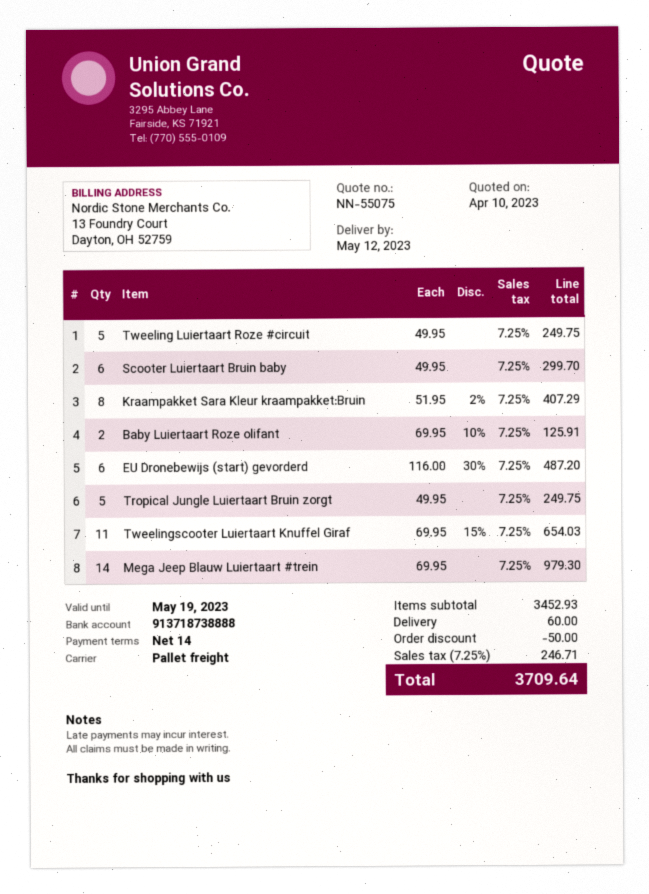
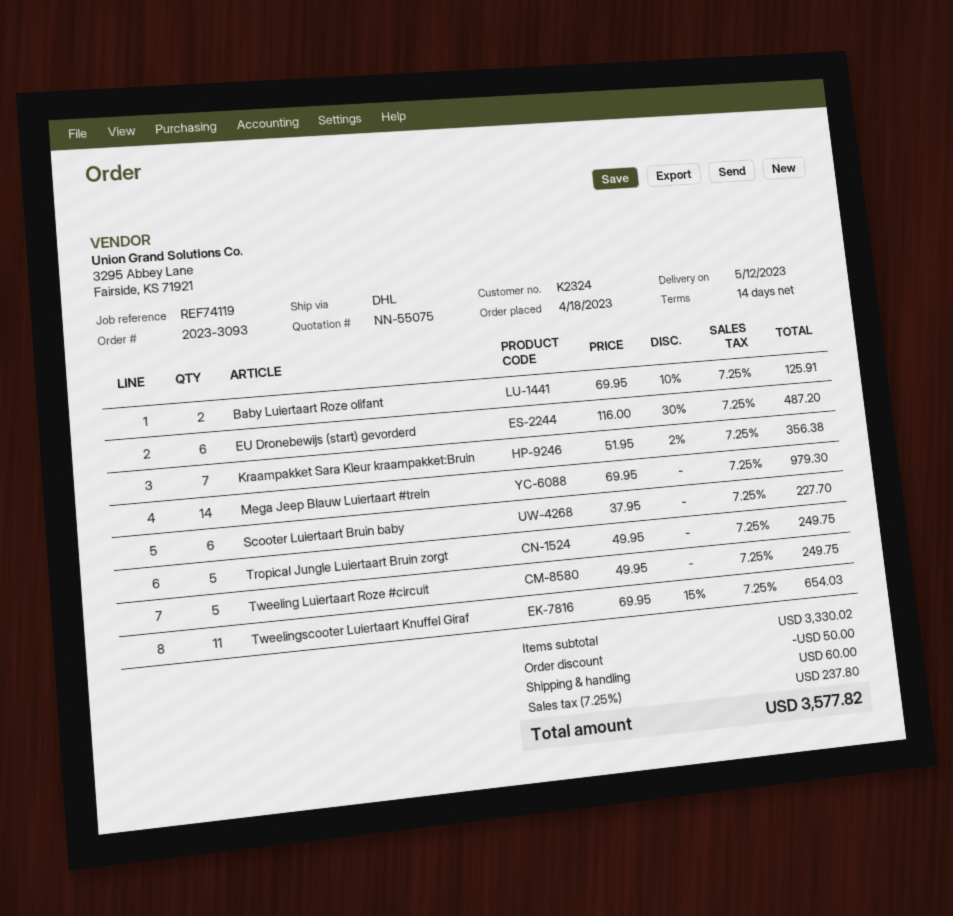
shipping method: pallet freight -> DHL
Scooter Luiertaart Bruin baby: 6 x 49.95 = 299.70 -> 6 x 37.95 = 227.70
Kraampakket Sara Kleur kraampakket:Bruin: 8 x 51.95 - 2% = 407.29 -> 7 x 51.95 - 2% = 356.38
subtotal: 3452.93 -> 3330.02
tax: 7.25% = 246.71 -> 7.25% = 237.80
total: 3709.64 -> 3577.82

